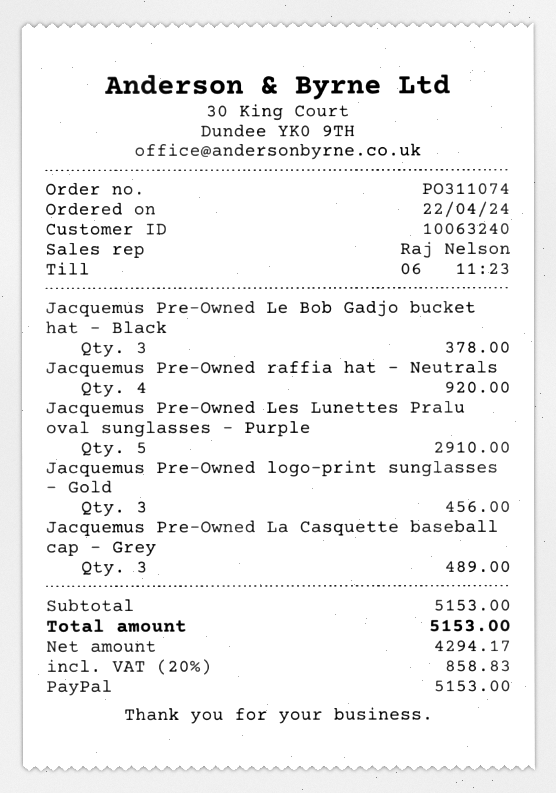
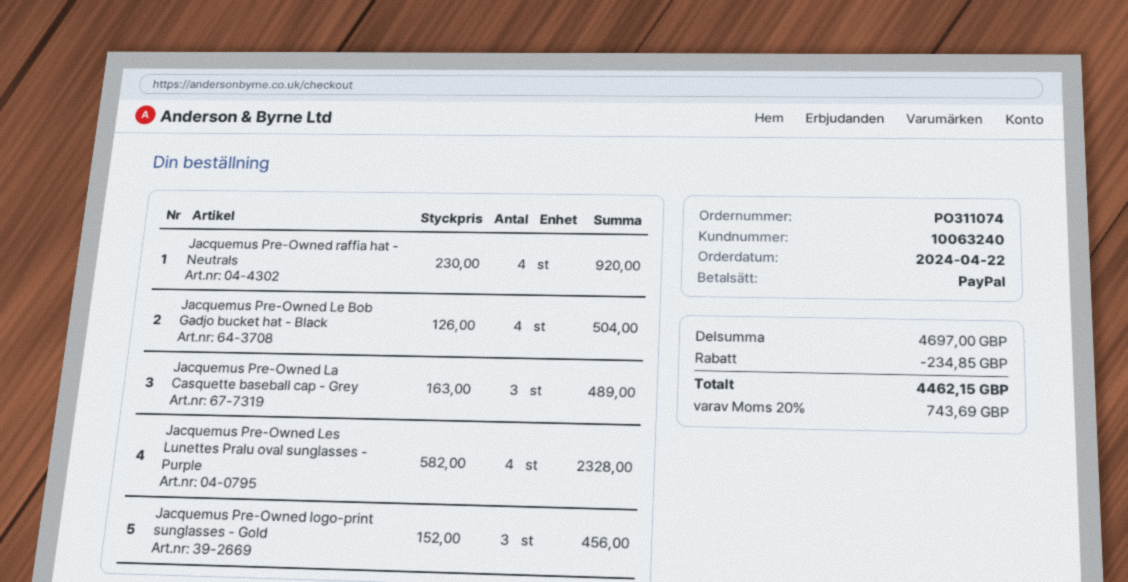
Jacquemus Pre-Owned Le Bob Gadjo bucket hat - Black: 3 for 378.00 -> 4 for 504.00
Jacquemus Pre-Owned Les Lunettes Pralu oval sunglasses - Purple: 5 for 2910.00 -> 4 for 2328.00
subtotal: 5153.00 -> 4697.00
discount: none -> 234.85
tax: 20% = 858.83 -> 20% = 743.69
total: 5153.00 -> 4462.15

